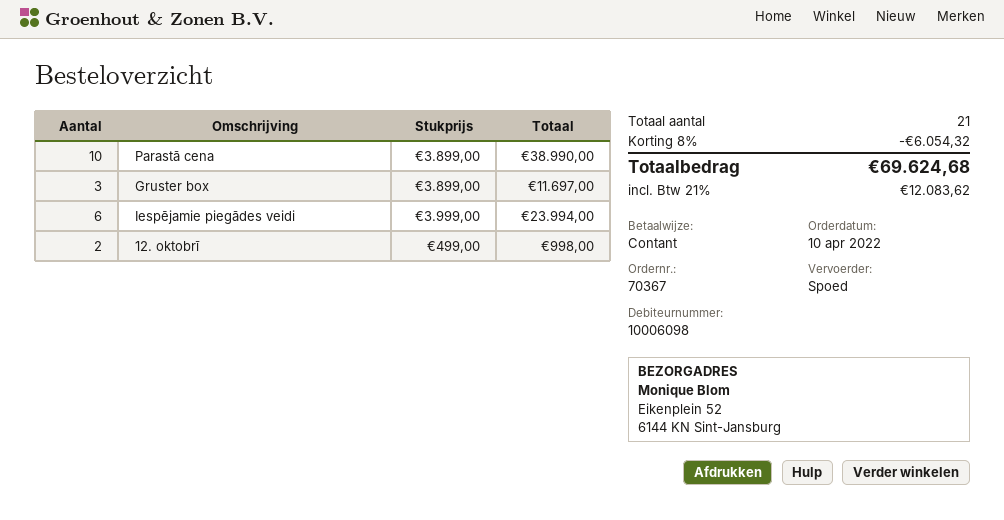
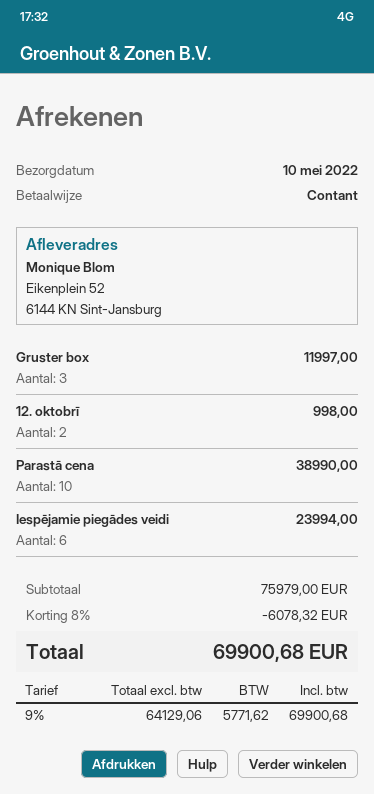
Gruster box: 3 for 11697.00 -> 3 for 11997.00
discount: 8% = 6054.32 -> 8% = 6078.32
tax: 21% = 12083.62 -> 9% = 5771.62
total: 69624.68 -> 69900.68

